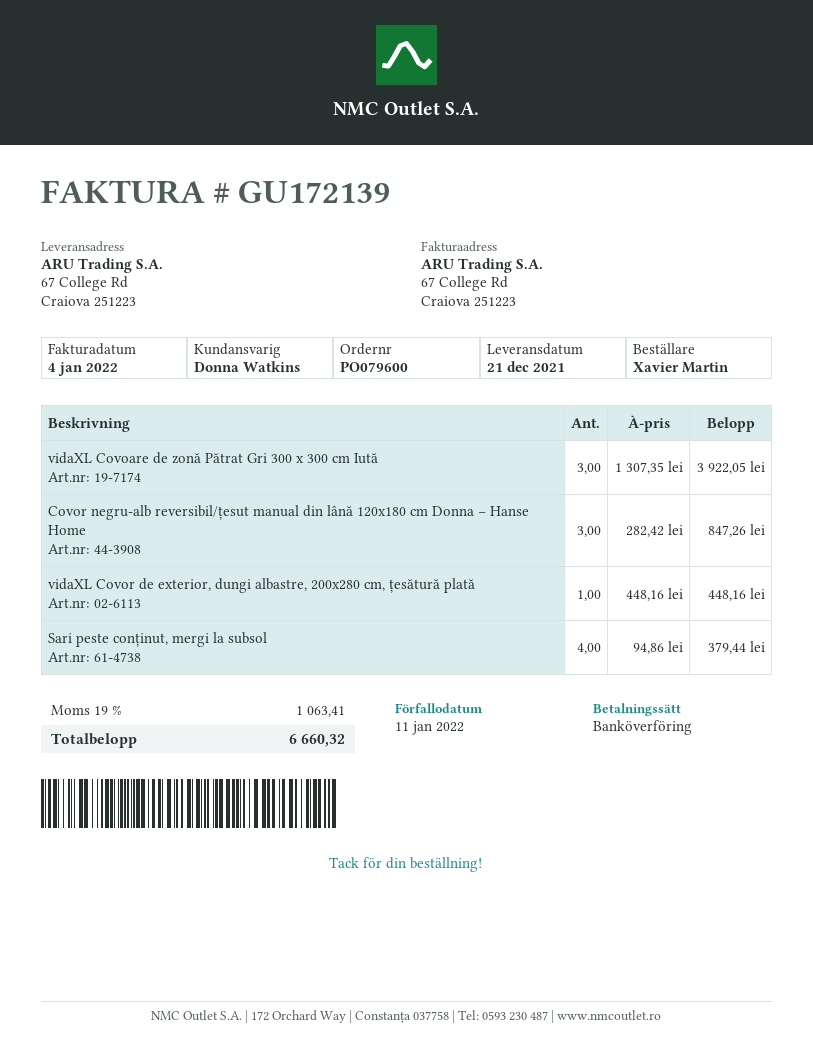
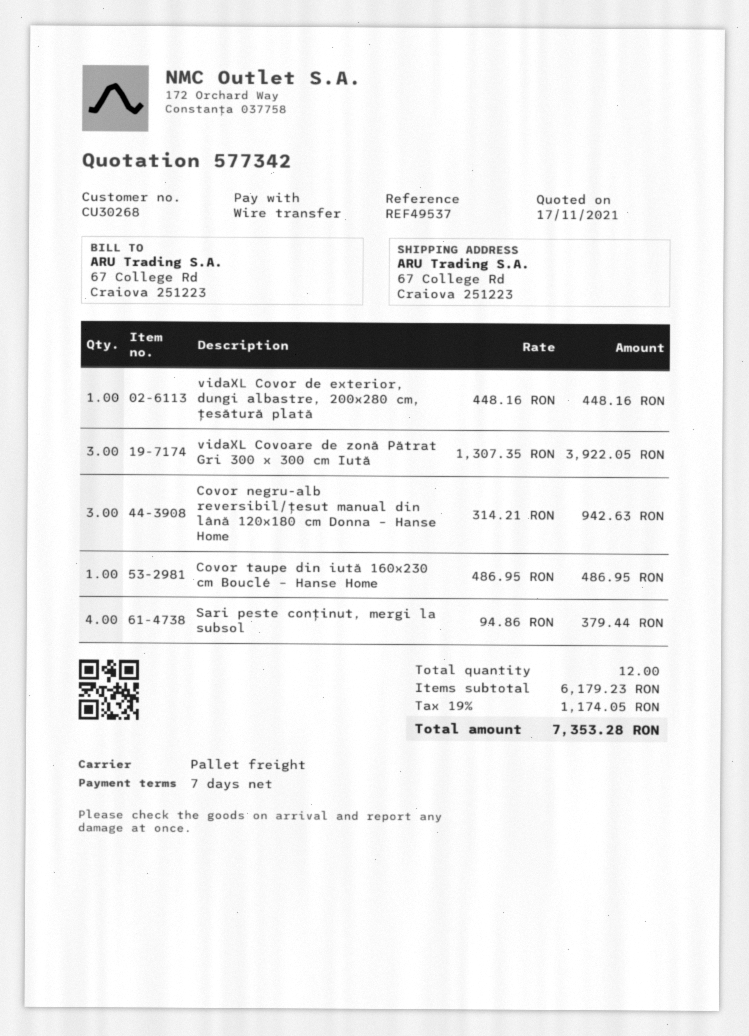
Covor negru-alb reversibil/țesut manual din lână 120x180 cm Donna – Hanse Home: 3 x 282.42 = 847.26 -> 3 x 314.21 = 942.63
Covor taupe din iută 160x230 cm Bouclé – Hanse Home: none -> 1 x 486.95 = 486.95
tax: 19% = 1063.41 -> 19% = 1174.05
total: 6660.32 -> 7353.28

